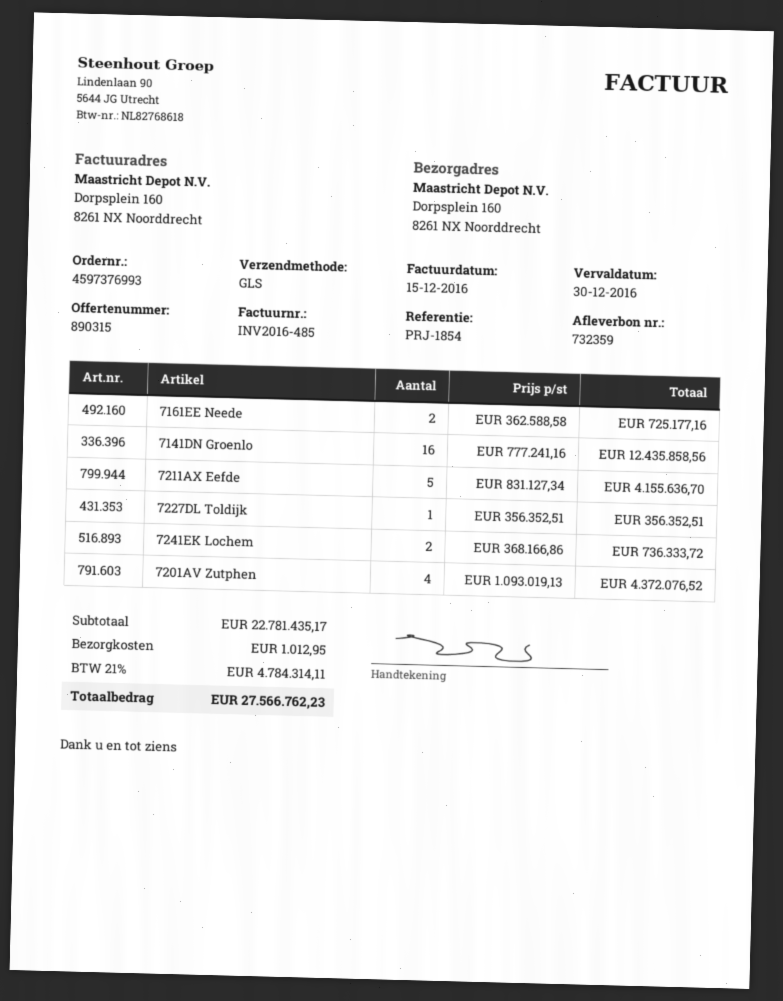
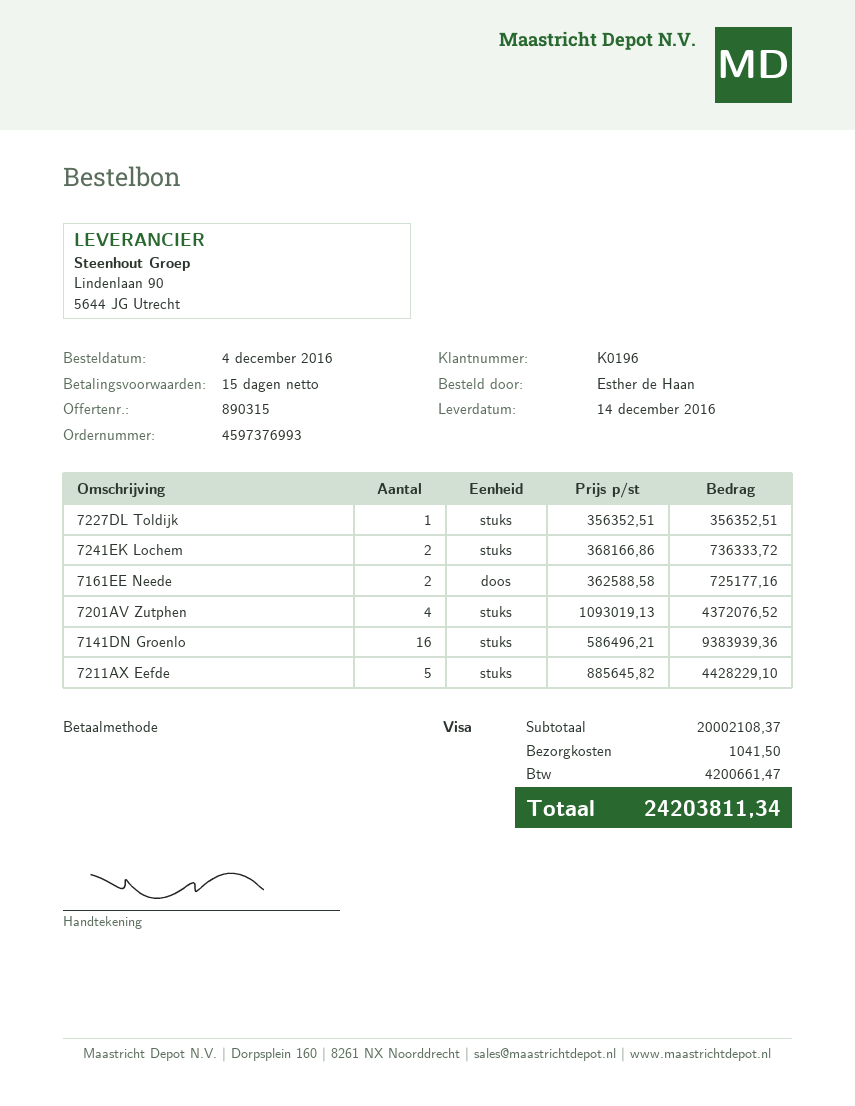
7141DN Groenlo: 16 x 777241.16 = 12435858.56 -> 16 x 586496.21 = 9383939.36
7211AX Eefde: 5 x 831127.34 = 4155636.70 -> 5 x 885645.82 = 4428229.10
subtotal: 22781435.17 -> 20002108.37
shipping: 1012.95 -> 1041.50
tax: 4784314.11 -> 4200661.47
total: 27566762.23 -> 24203811.34

